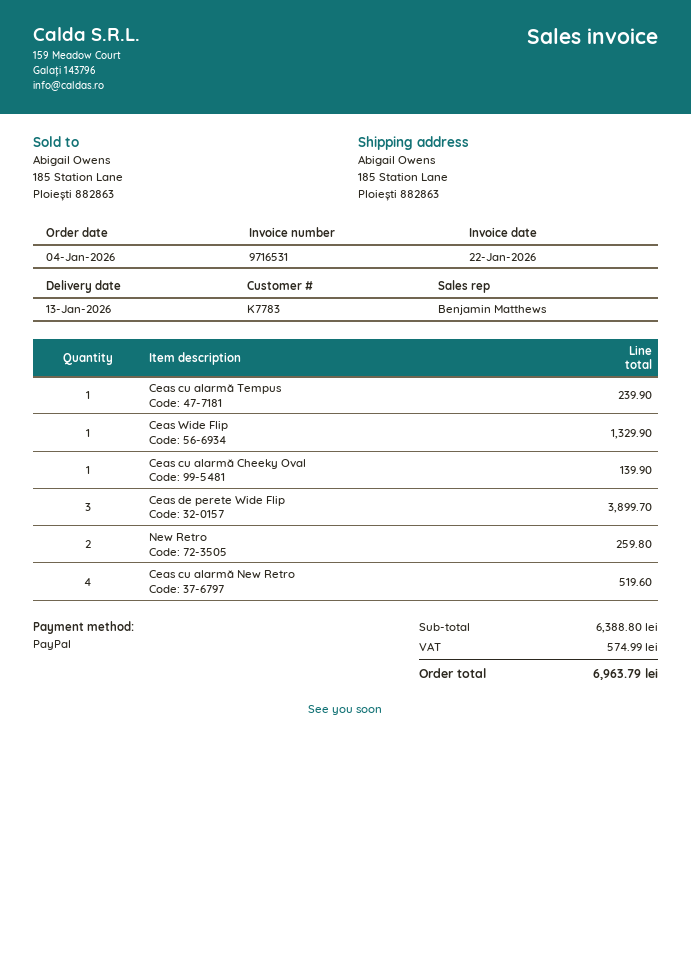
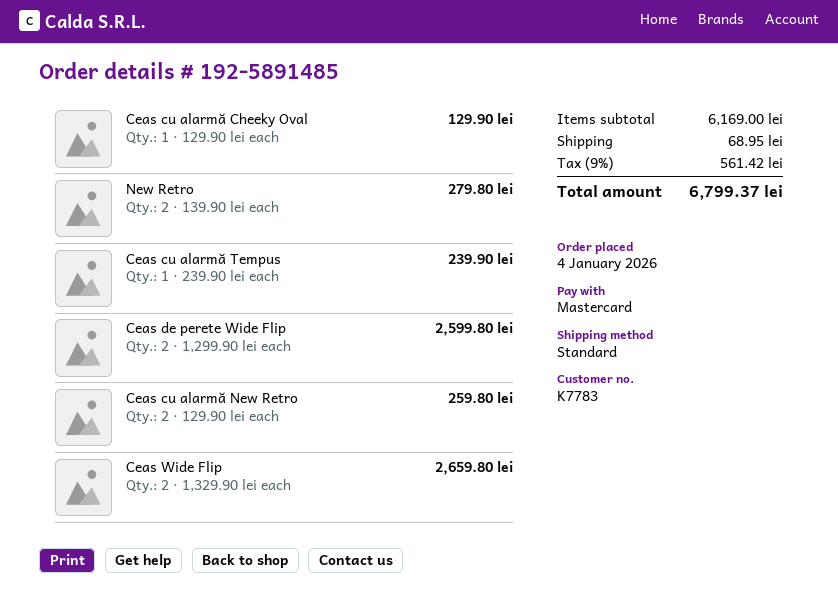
payment method: PayPal -> Mastercard
Ceas Wide Flip: 1 for 1329.90 -> 2 for 2659.80
Ceas cu alarmă Cheeky Oval: 1 for 139.90 -> 1 for 129.90
Ceas de perete Wide Flip: 3 for 3899.70 -> 2 for 2599.80
New Retro: 2 for 259.80 -> 2 for 279.80
Ceas cu alarmă New Retro: 4 for 519.60 -> 2 for 259.80
subtotal: 6388.80 -> 6169.00
shipping: none -> 68.95
tax: 574.99 -> 561.42
total: 6963.79 -> 6799.37

